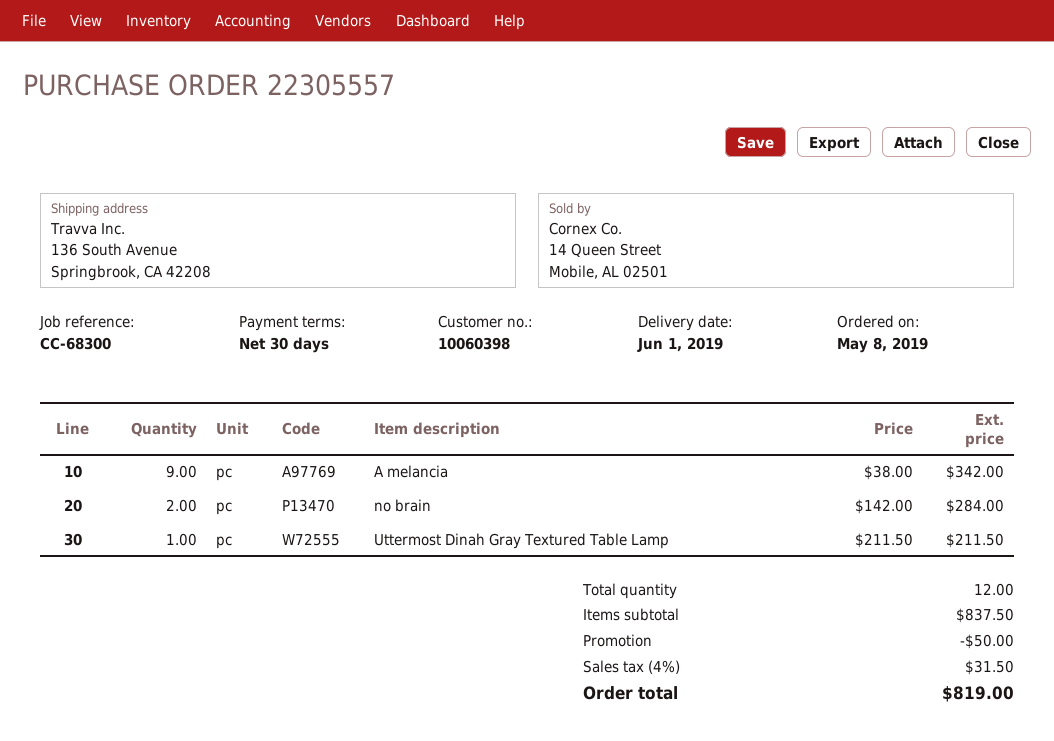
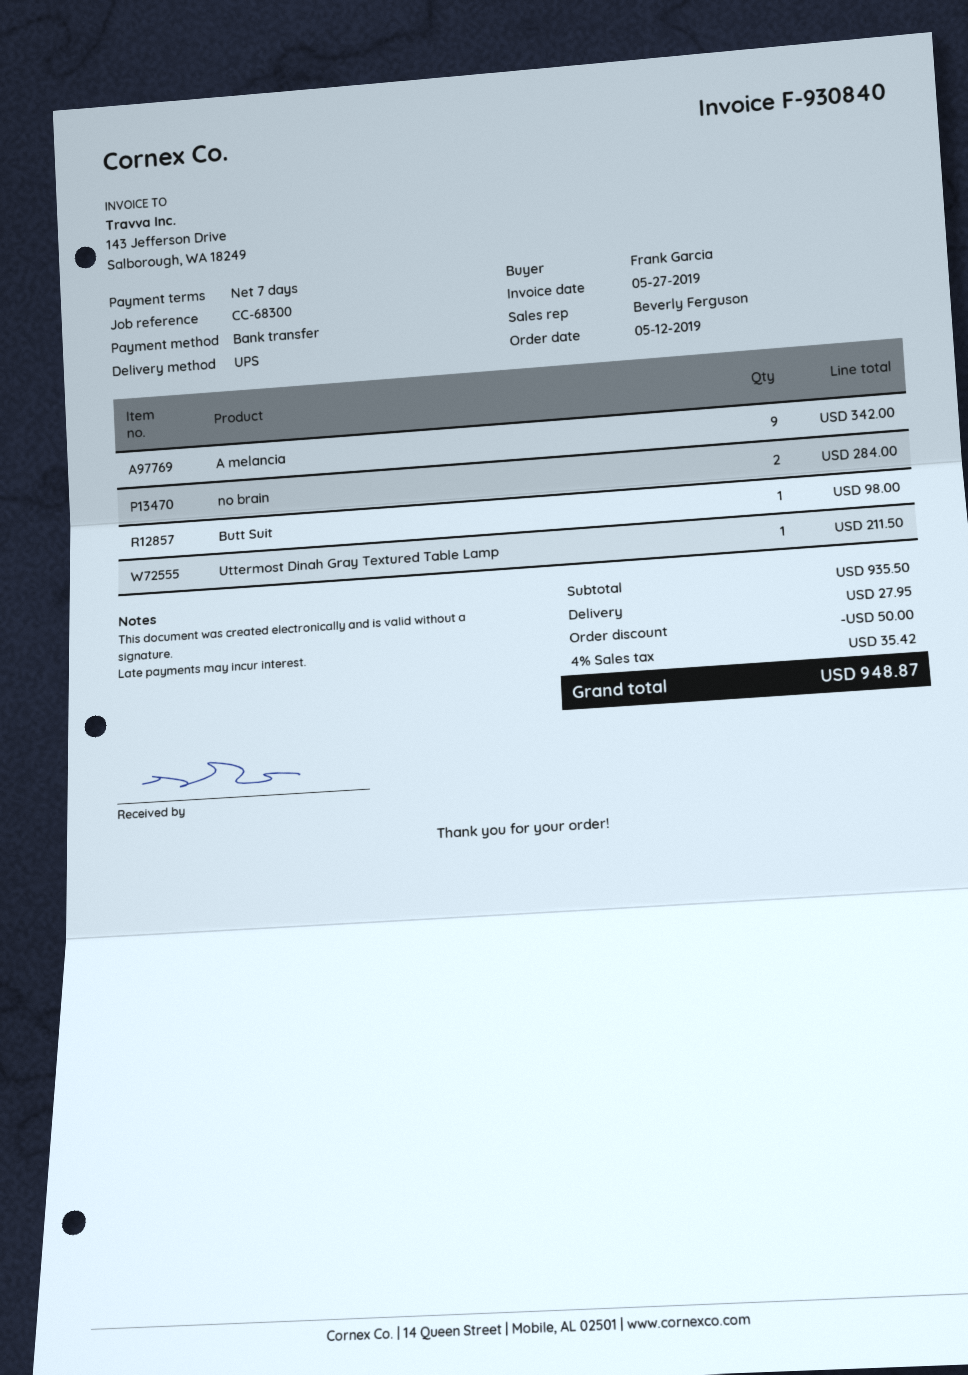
order date: 2019-05-08 -> 2019-05-12
payment terms: 30 days -> 7 days
Butt Suit: none -> 1 for 98.00
subtotal: 837.50 -> 935.50
shipping: none -> 27.95
tax: 4% = 31.50 -> 4% = 35.42
total: 819.00 -> 948.87

